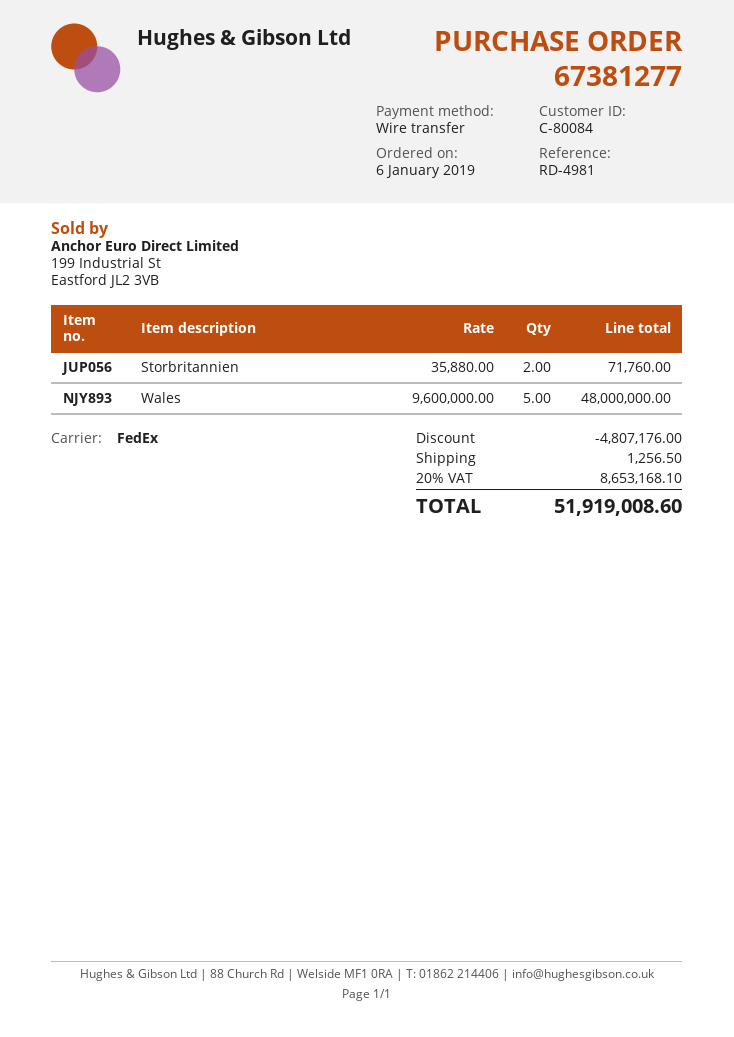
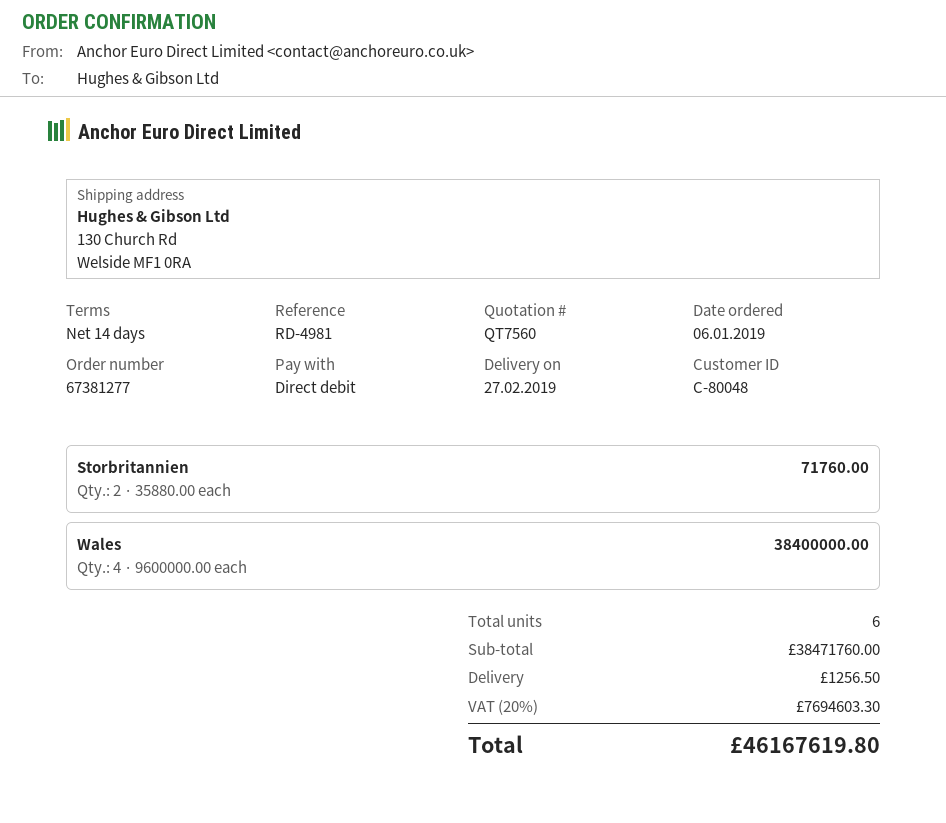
customer number: C-80084 -> C-80048
payment method: bank transfer -> direct debit
Wales: 5 x 9600000.00 = 48000000.00 -> 4 x 9600000.00 = 38400000.00
discount: 4807176.00 -> none
tax: 20% = 8653168.10 -> 20% = 7694603.30
total: 51919008.60 -> 46167619.80

